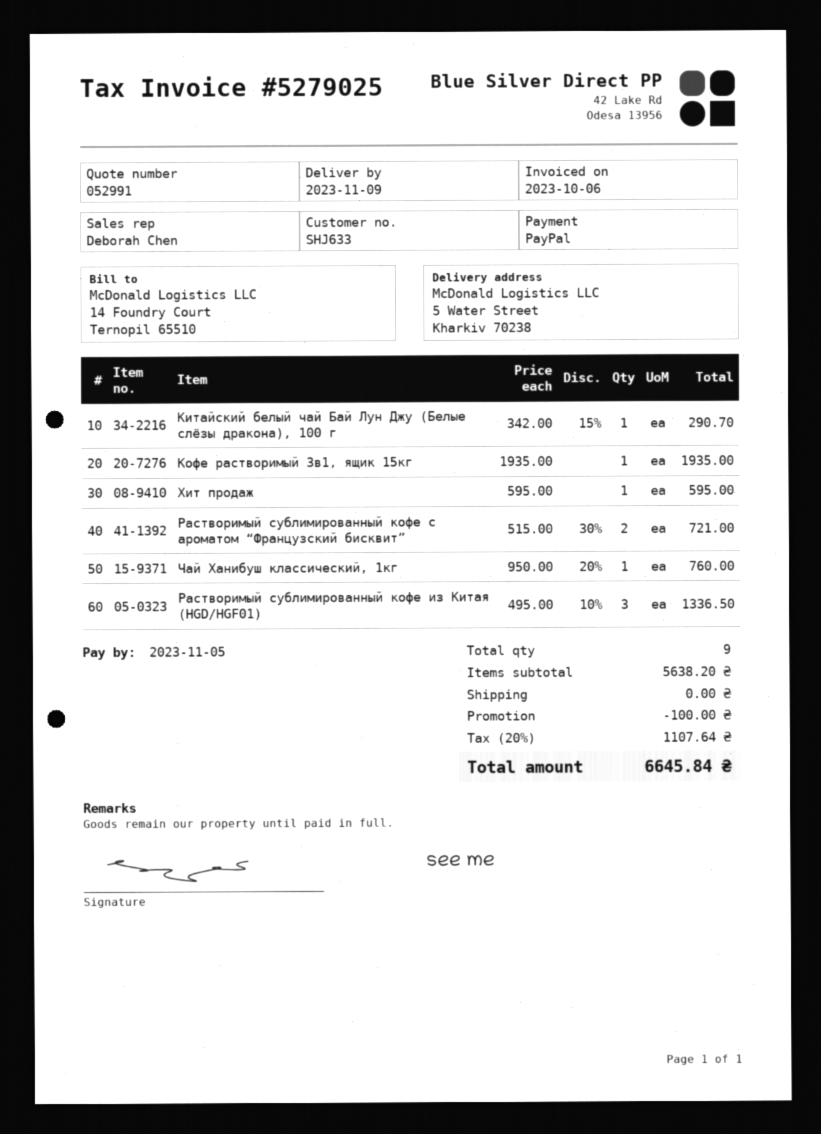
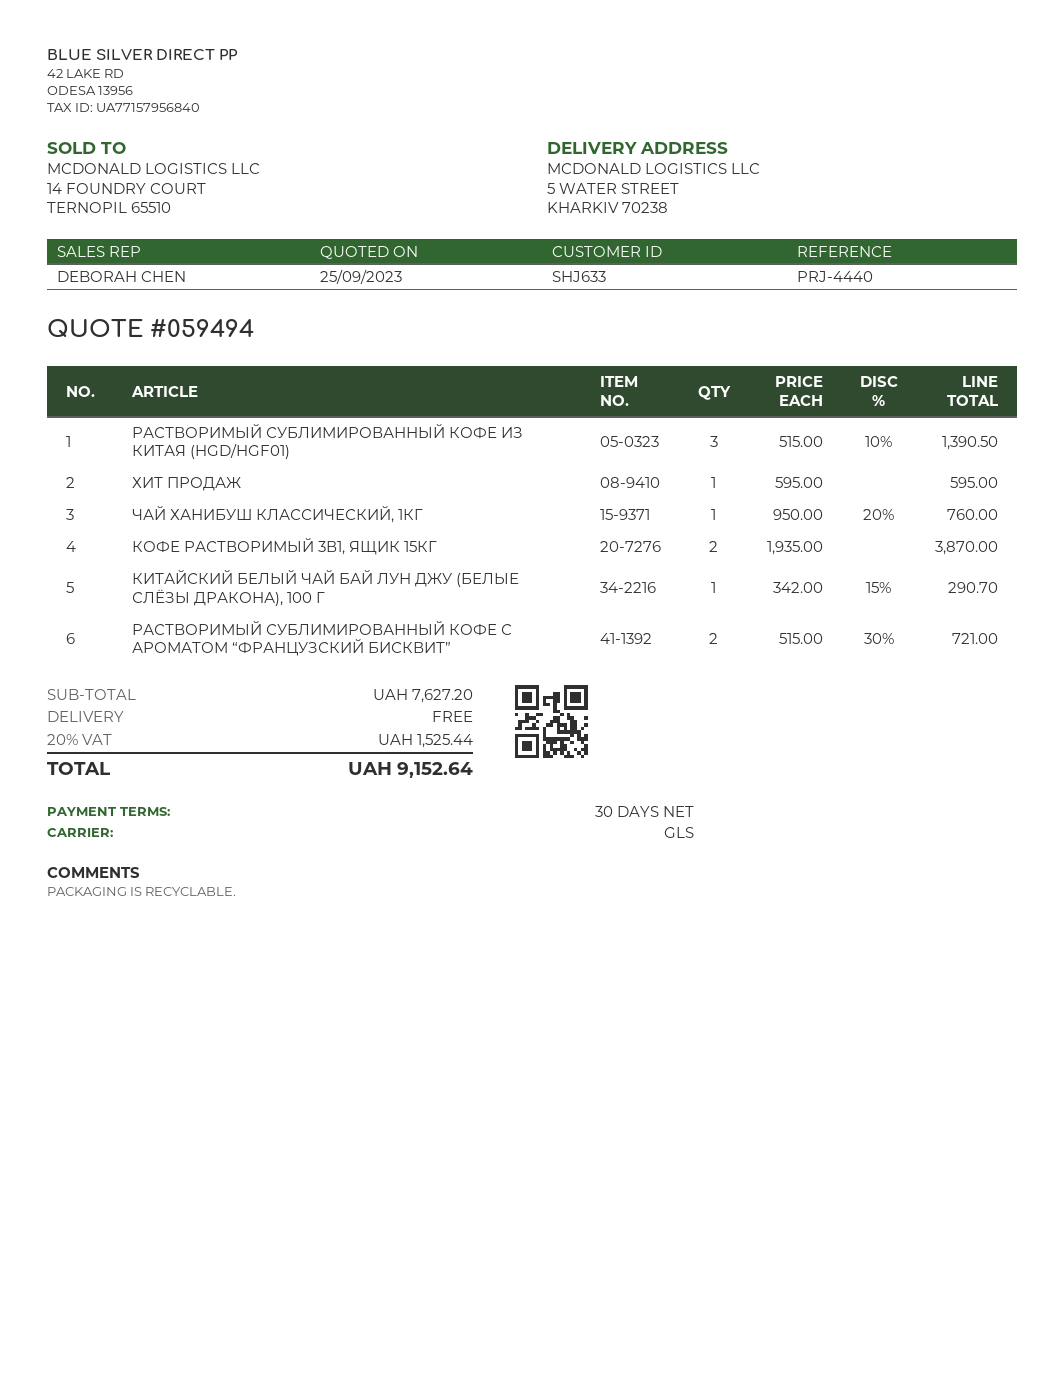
quote number: 052991 -> 059494
Кофе растворимый 3в1, ящик 15кг: 1 x 1935.00 = 1935.00 -> 2 x 1935.00 = 3870.00
Растворимый сублимированный кофе из Китая (HGD/HGF01): 3 x 495.00 - 10% = 1336.50 -> 3 x 515.00 - 10% = 1390.50
subtotal: 5638.20 -> 7627.20
discount: 100.00 -> none
tax: 20% = 1107.64 -> 20% = 1525.44
total: 6645.84 -> 9152.64

